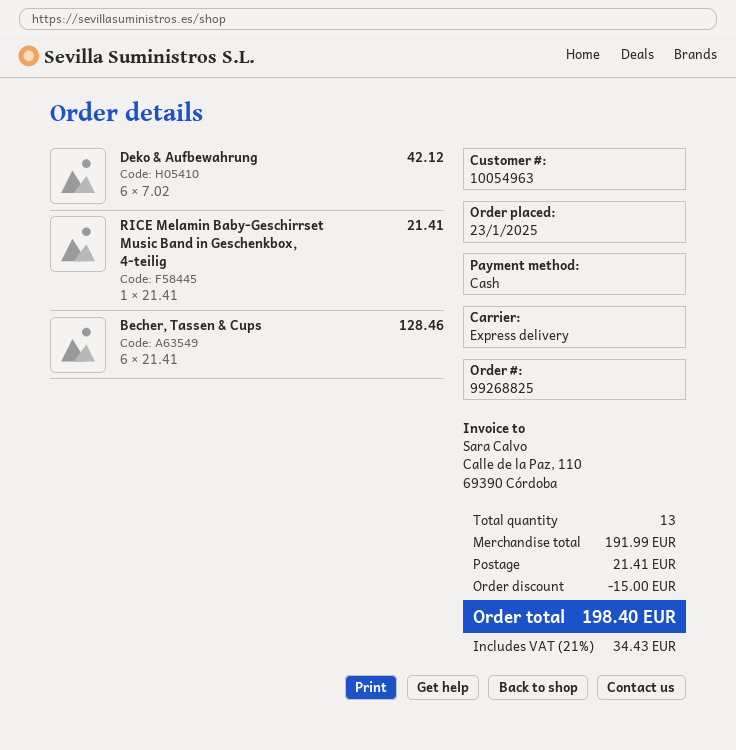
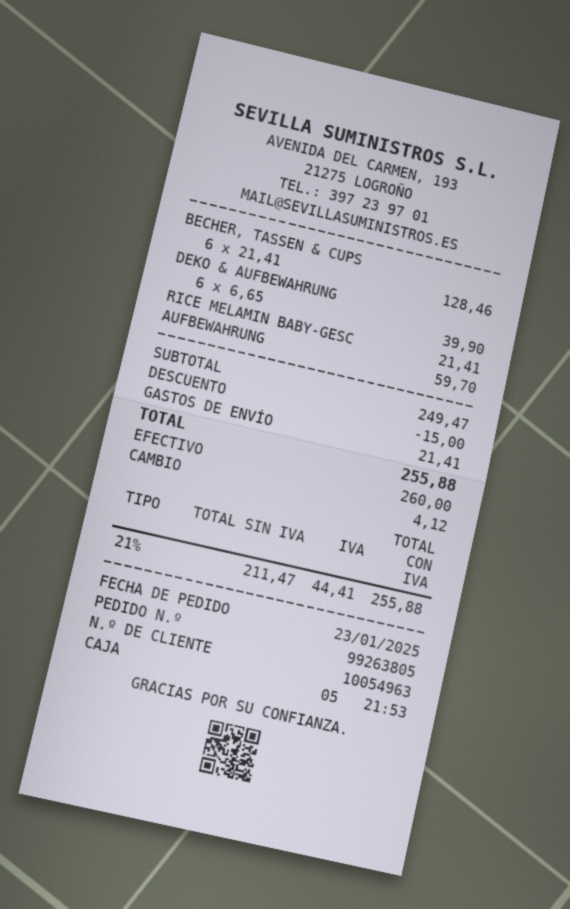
order number: 99268825 -> 99263805
Deko & Aufbewahrung: 6 x 7.02 = 42.12 -> 6 x 6.65 = 39.90
AUFBEWAHRUNG: none -> 1 x 59.70 = 59.70
subtotal: 191.99 -> 249.47
tax: 21% = 34.43 -> 21% = 44.41
total: 198.40 -> 255.88

